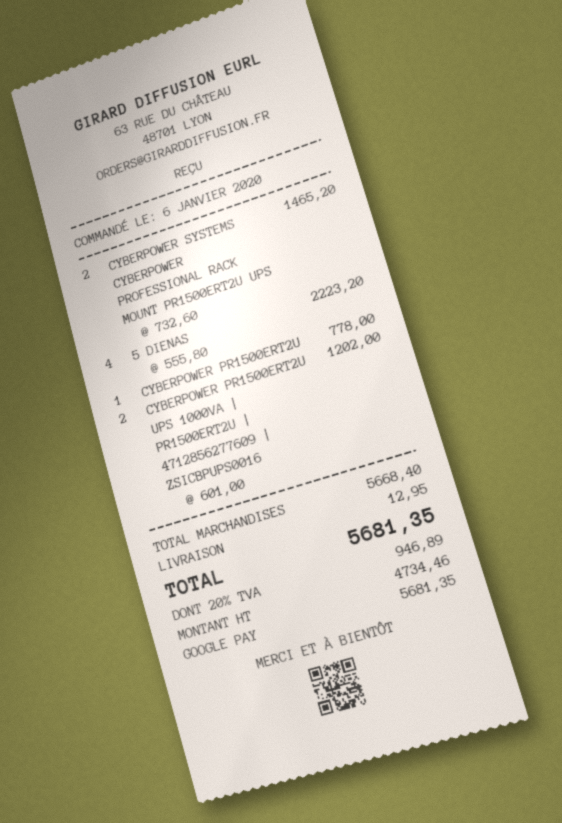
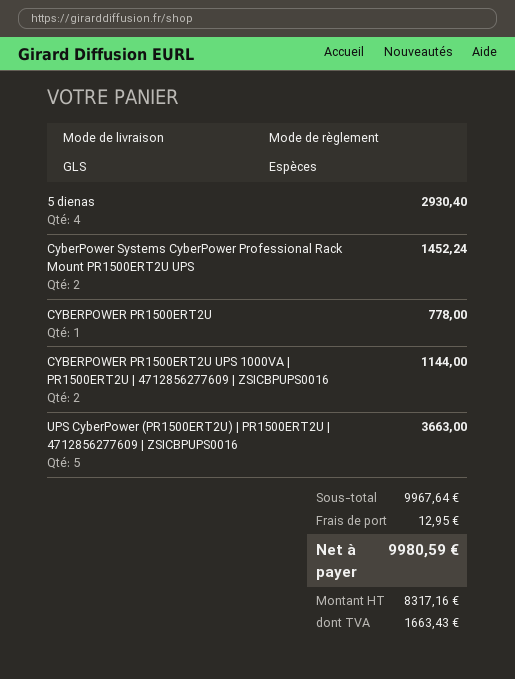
payment method: Google Pay -> cash
CYBERPOWER SYSTEMS CYBERPOWER PROFESSIONAL RACK MOUNT PR1500ERT2U UPS: 2 for 1465.20 -> 2 for 1452.24
5 DIENAS: 4 for 2223.20 -> 4 for 2930.40
CYBERPOWER PR1500ERT2U UPS 1000VA | PR1500ERT2U | 4712856277609 | ZSICBPUPS0016: 2 for 1202.00 -> 2 for 1144.00
UPS CyberPower (PR1500ERT2U) | PR1500ERT2U | 4712856277609 | ZSICBPUPS0016: none -> 5 for 3663.00
subtotal: 5668.40 -> 9967.64
net: 4734.46 -> 8317.16
tax: 946.89 -> 1663.43
total: 5681.35 -> 9980.59

